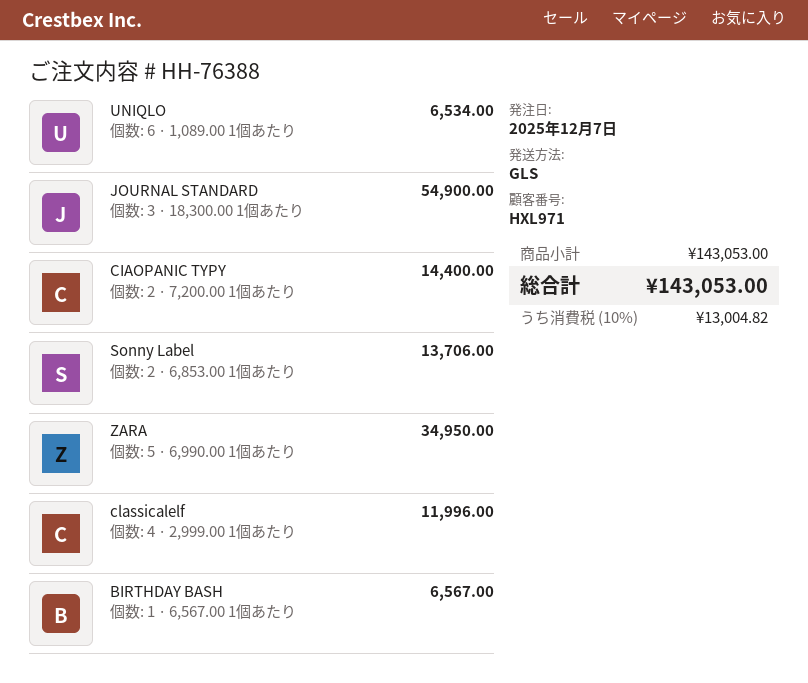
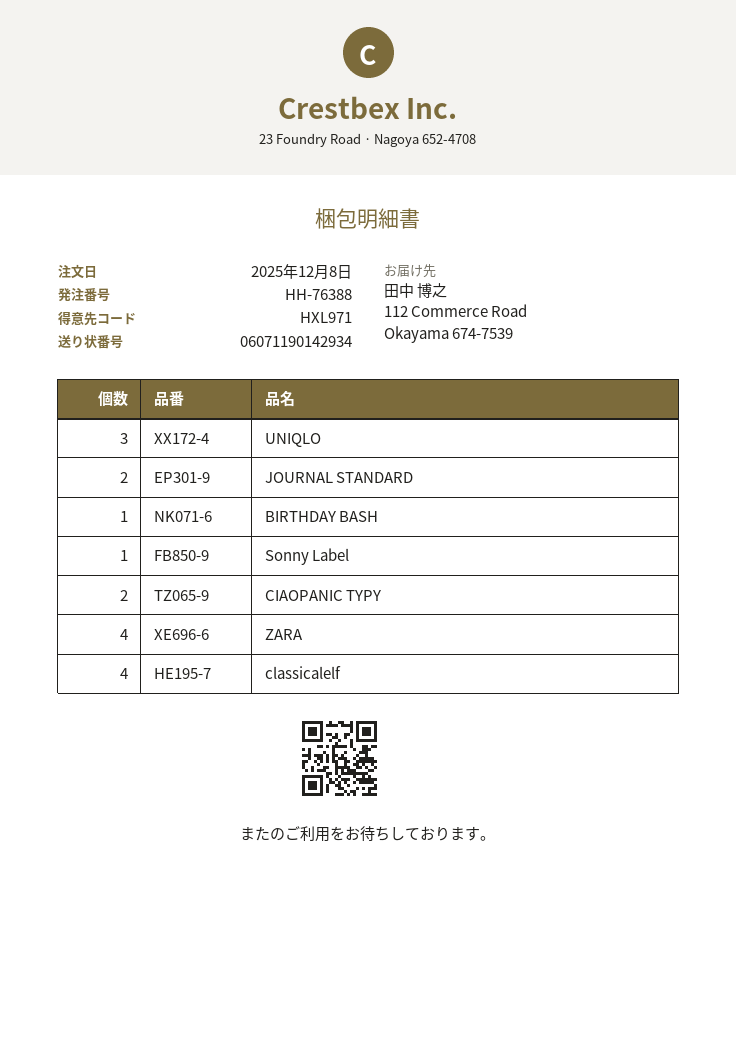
order date: 2025-12-07 -> 2025-12-08
UNIQLO: 6 -> 3
JOURNAL STANDARD: 3 -> 2
Sonny Label: 2 -> 1
ZARA: 5 -> 4

